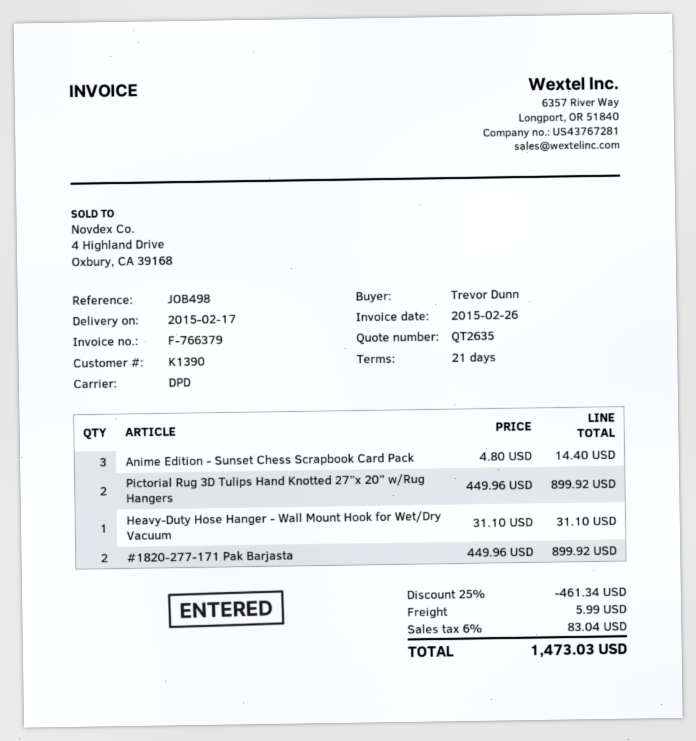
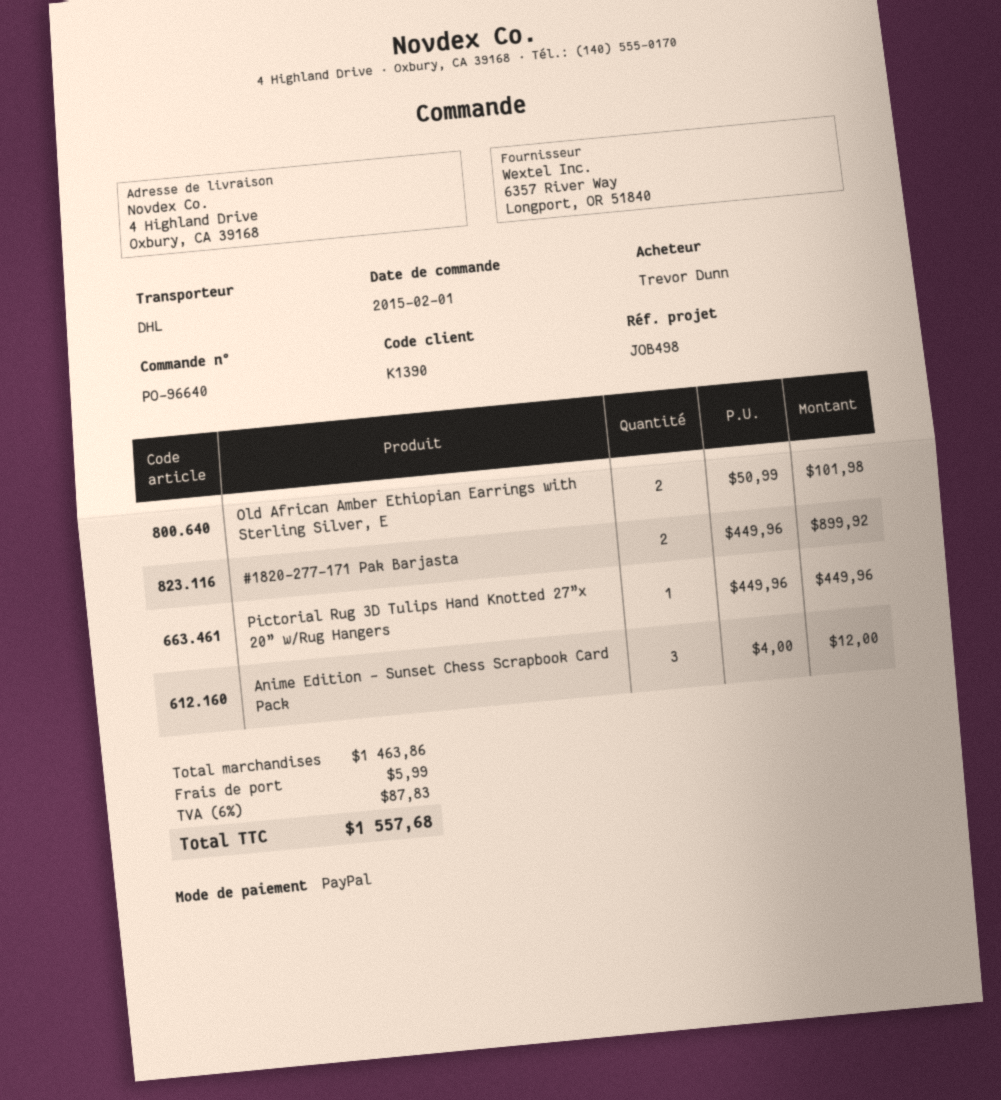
shipping method: DPD -> DHL
Anime Edition - Sunset Chess Scrapbook Card Pack: 3 x 4.80 = 14.40 -> 3 x 4.00 = 12.00
Pictorial Rug 3D Tulips Hand Knotted 27”x 20” w/Rug Hangers: 2 x 449.96 = 899.92 -> 1 x 449.96 = 449.96
Heavy-Duty Hose Hanger - Wall Mount Hook for Wet/Dry Vacuum: 1 x 31.10 = 31.10 -> none
Old African Amber Ethiopian Earrings with Sterling Silver, E: none -> 2 x 50.99 = 101.98
discount: 25% = 461.34 -> none
tax: 6% = 83.04 -> 6% = 87.83
total: 1473.03 -> 1557.68

